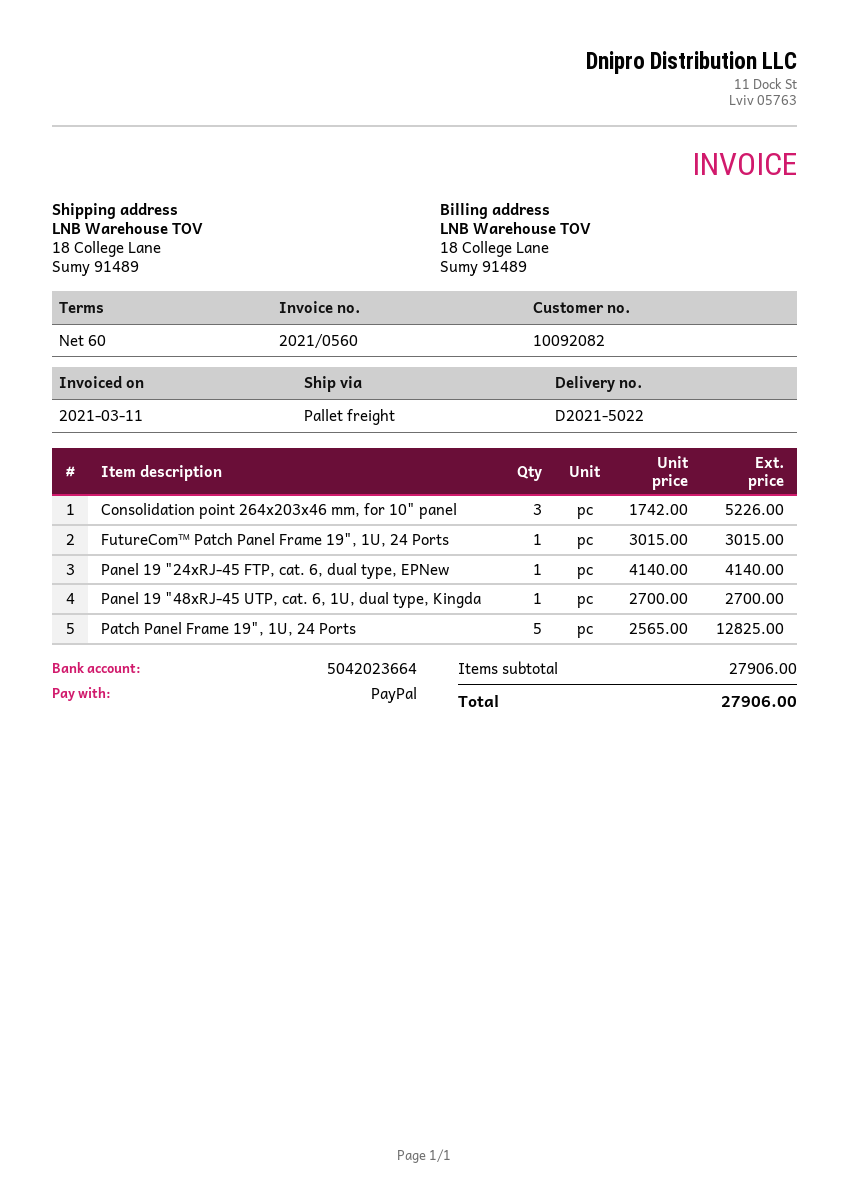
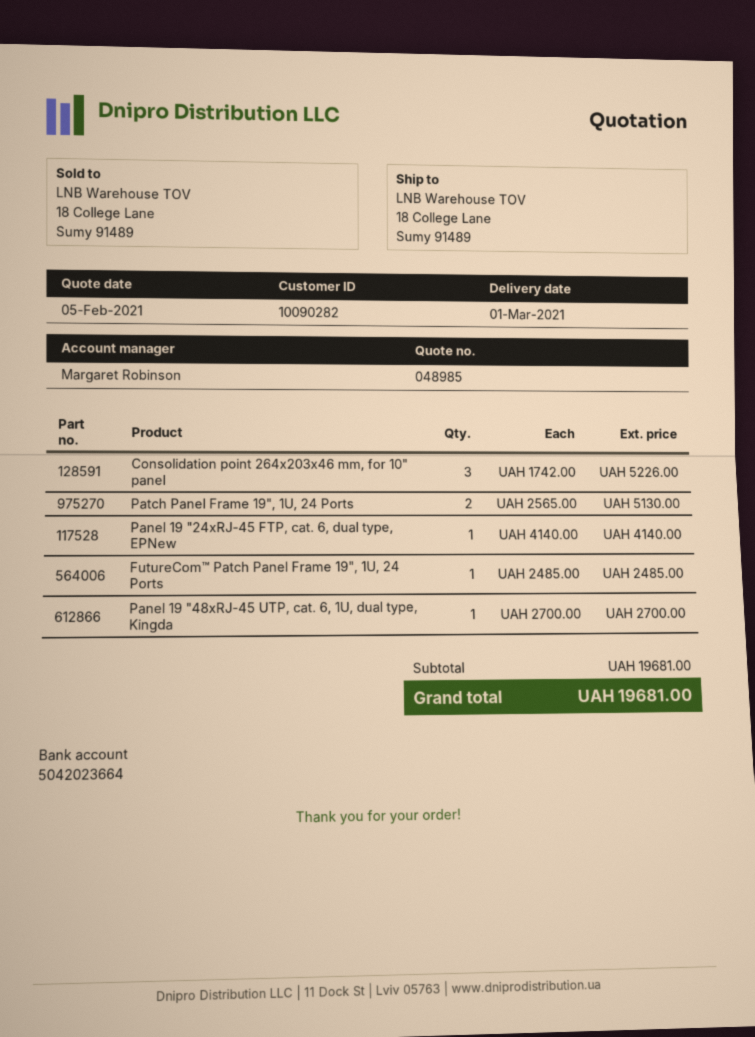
customer number: 10092082 -> 10090282
FutureCom™ Patch Panel Frame 19", 1U, 24 Ports: 1 x 3015.00 = 3015.00 -> 1 x 2485.00 = 2485.00
Patch Panel Frame 19", 1U, 24 Ports: 5 x 2565.00 = 12825.00 -> 2 x 2565.00 = 5130.00
subtotal: 27906.00 -> 19681.00
total: 27906.00 -> 19681.00

